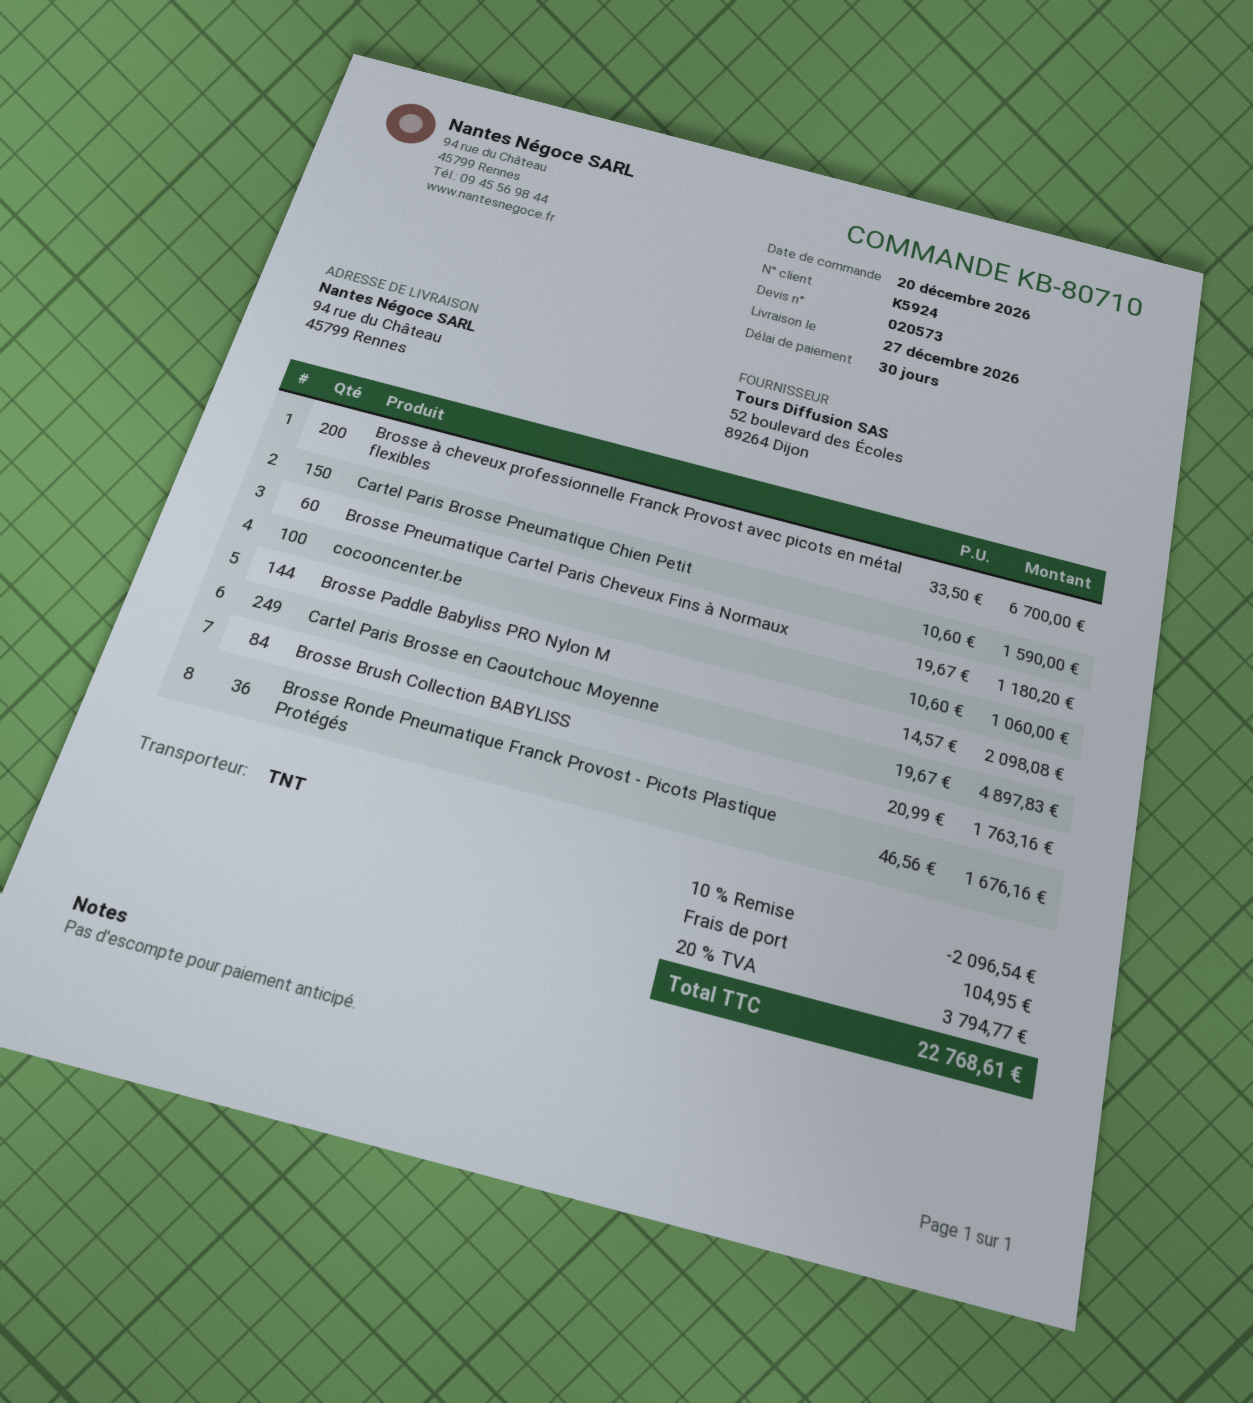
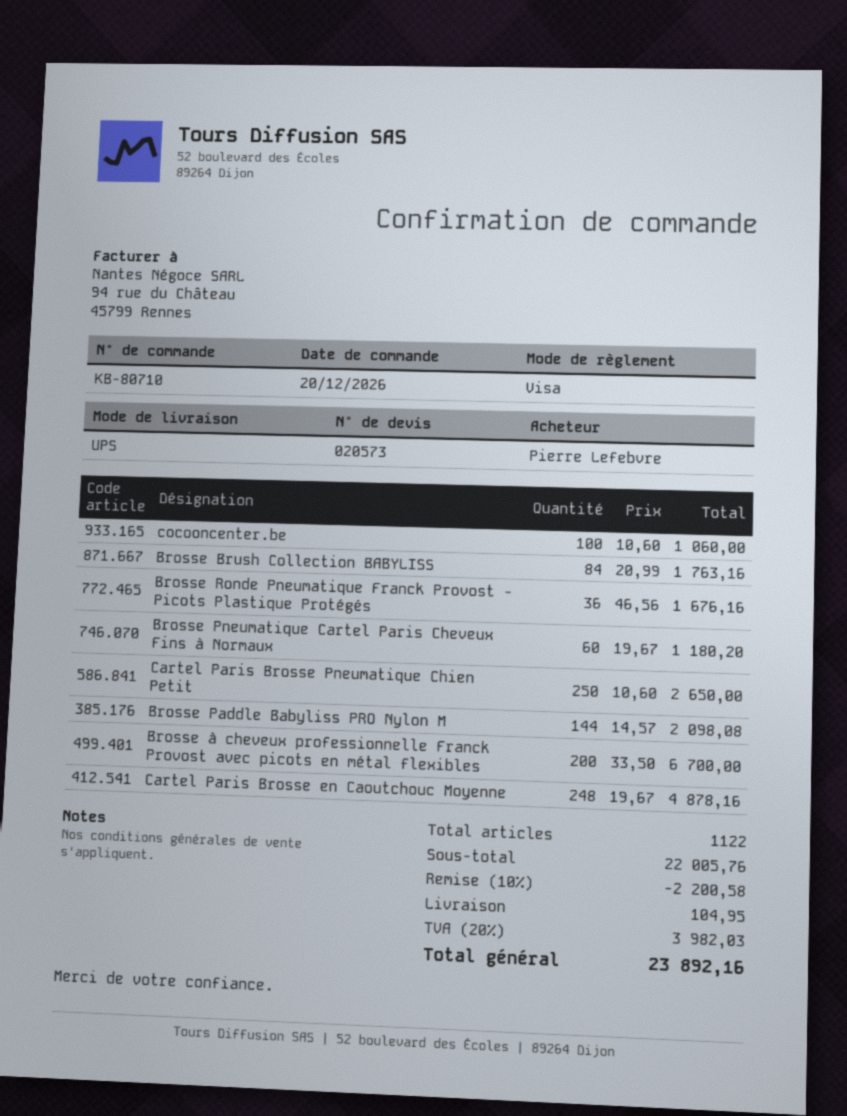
shipping method: TNT -> UPS
Cartel Paris Brosse Pneumatique Chien Petit: 150 x 10.60 = 1590.00 -> 250 x 10.60 = 2650.00
Cartel Paris Brosse en Caoutchouc Moyenne: 249 x 19.67 = 4897.83 -> 248 x 19.67 = 4878.16
discount: 10% = 2096.54 -> 10% = 2200.58
tax: 20% = 3794.77 -> 20% = 3982.03
total: 22768.61 -> 23892.16

